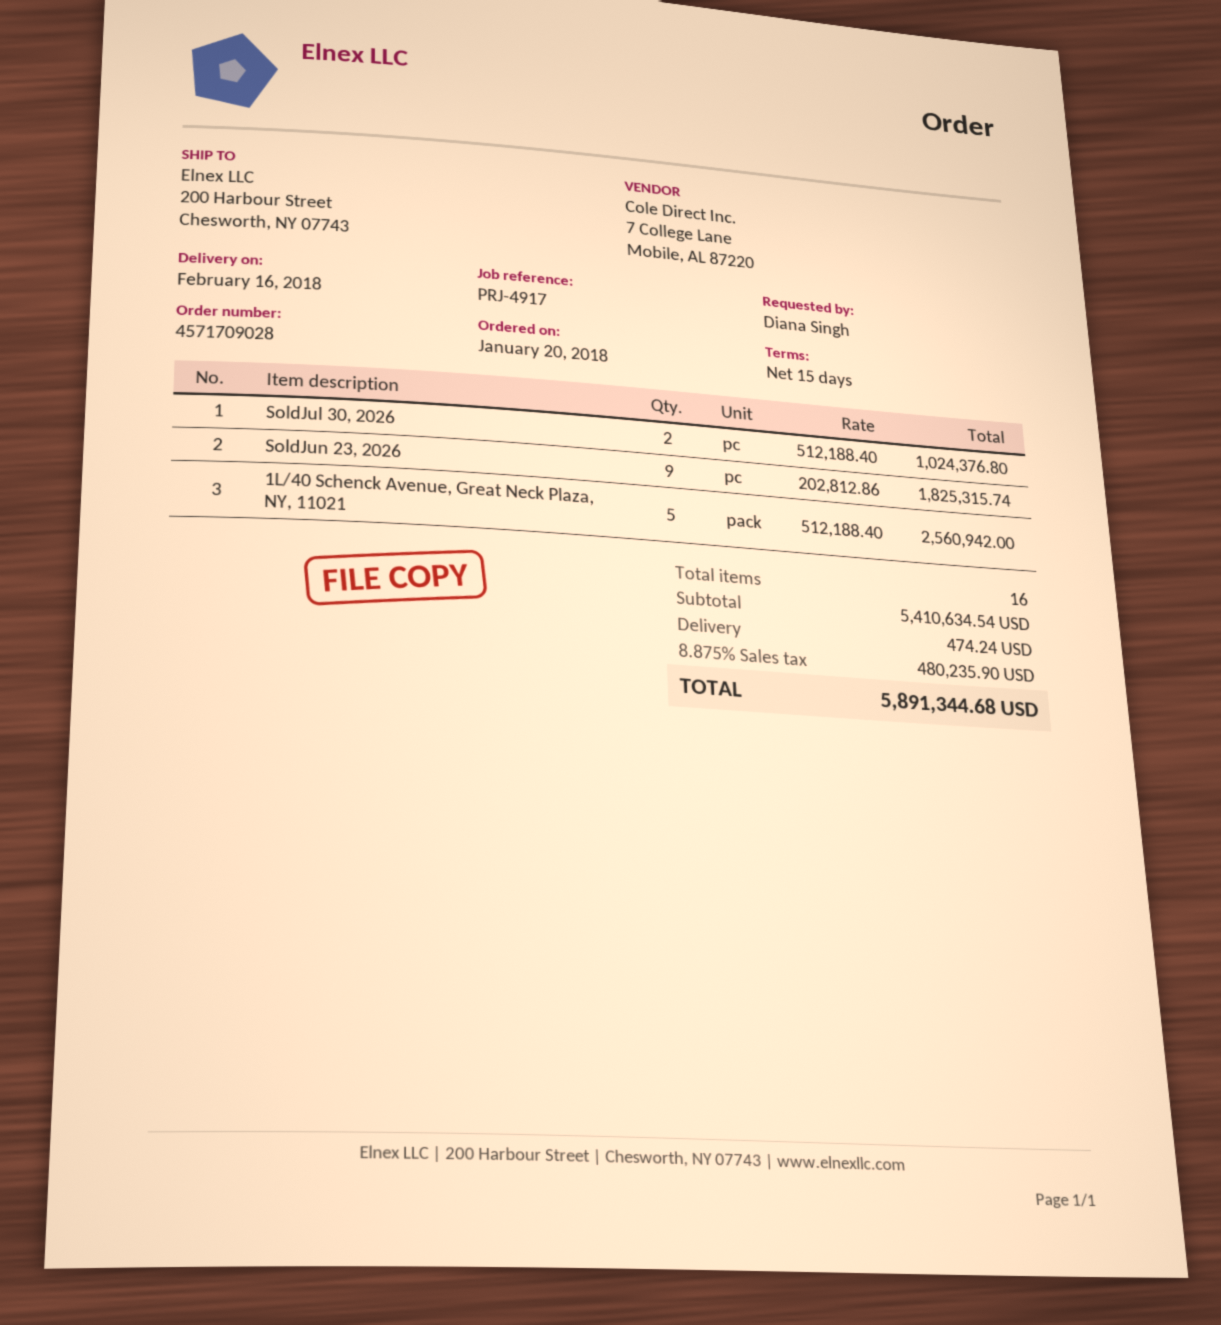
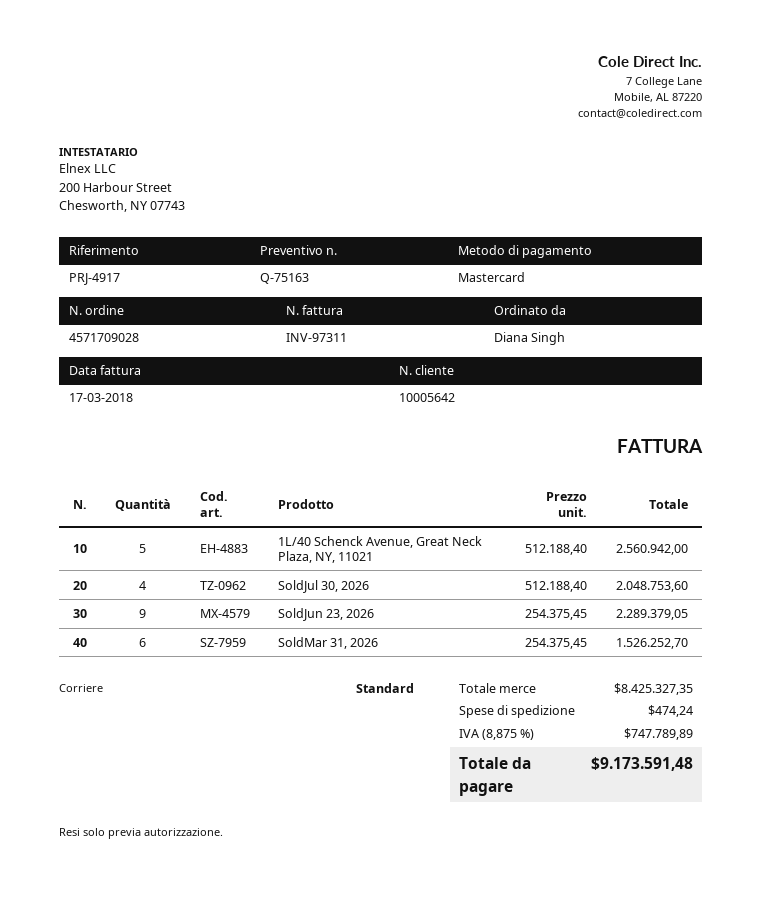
SoldJul 30, 2026: 2 x 512188.40 = 1024376.80 -> 4 x 512188.40 = 2048753.60
SoldJun 23, 2026: 9 x 202812.86 = 1825315.74 -> 9 x 254375.45 = 2289379.05
SoldMar 31, 2026: none -> 6 x 254375.45 = 1526252.70
subtotal: 5410634.54 -> 8425327.35
tax: 8.875% = 480235.90 -> 8.875% = 747789.89
total: 5891344.68 -> 9173591.48

